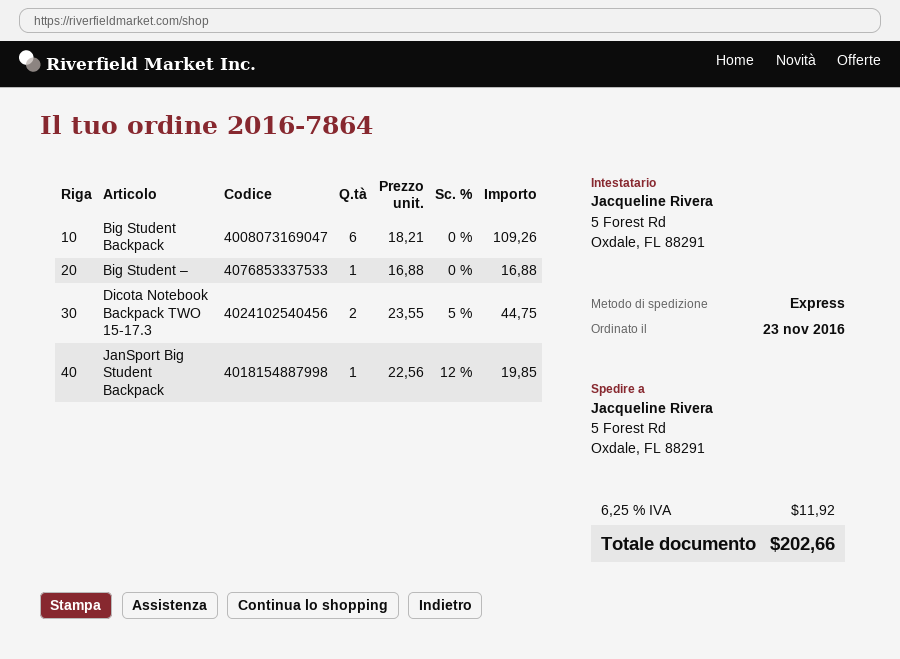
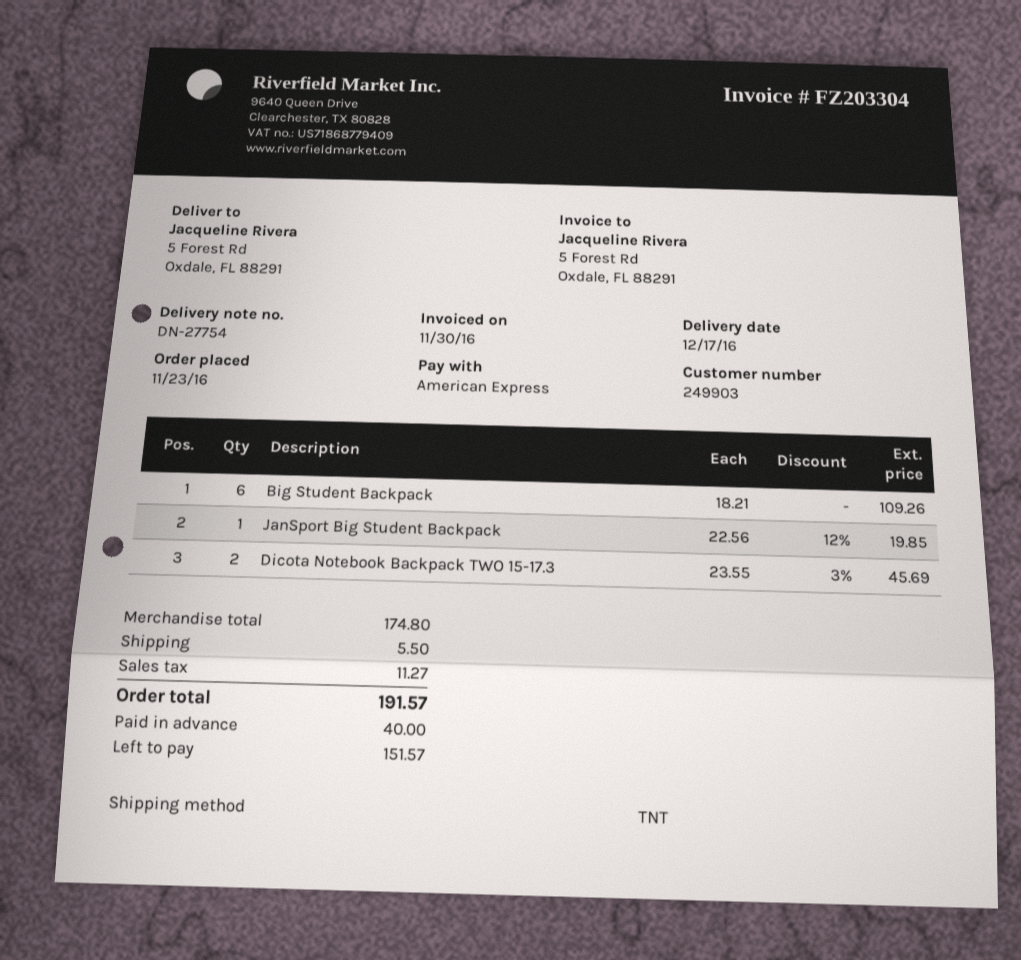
shipping method: express -> TNT
Big Student –: 1 x 16.88 = 16.88 -> none
Dicota Notebook Backpack TWO 15-17.3: 2 x 23.55 - 5% = 44.75 -> 2 x 23.55 - 3% = 45.69
shipping: none -> 5.50
tax: 11.92 -> 11.27
total: 202.66 -> 191.57

